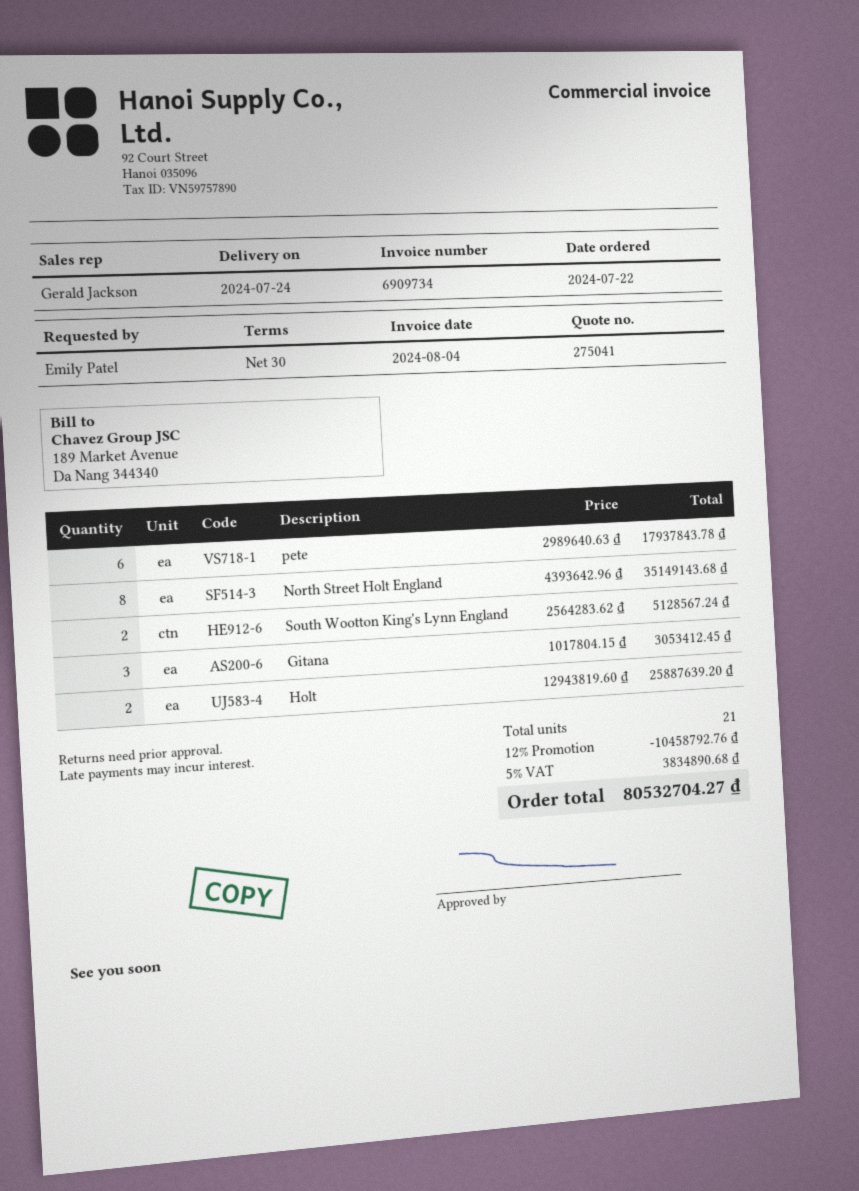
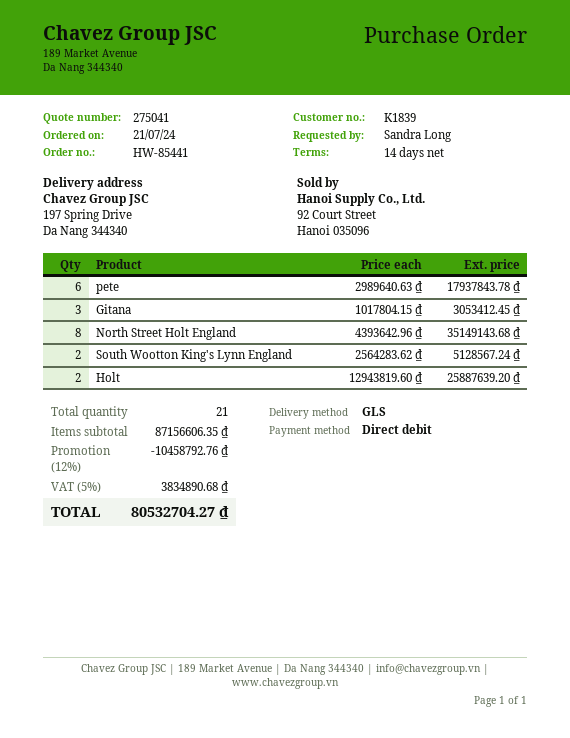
order date: 2024-07-22 -> 2024-07-21
payment terms: 30 days -> 14 days
ordered by: Emily Patel -> Sandra Long

